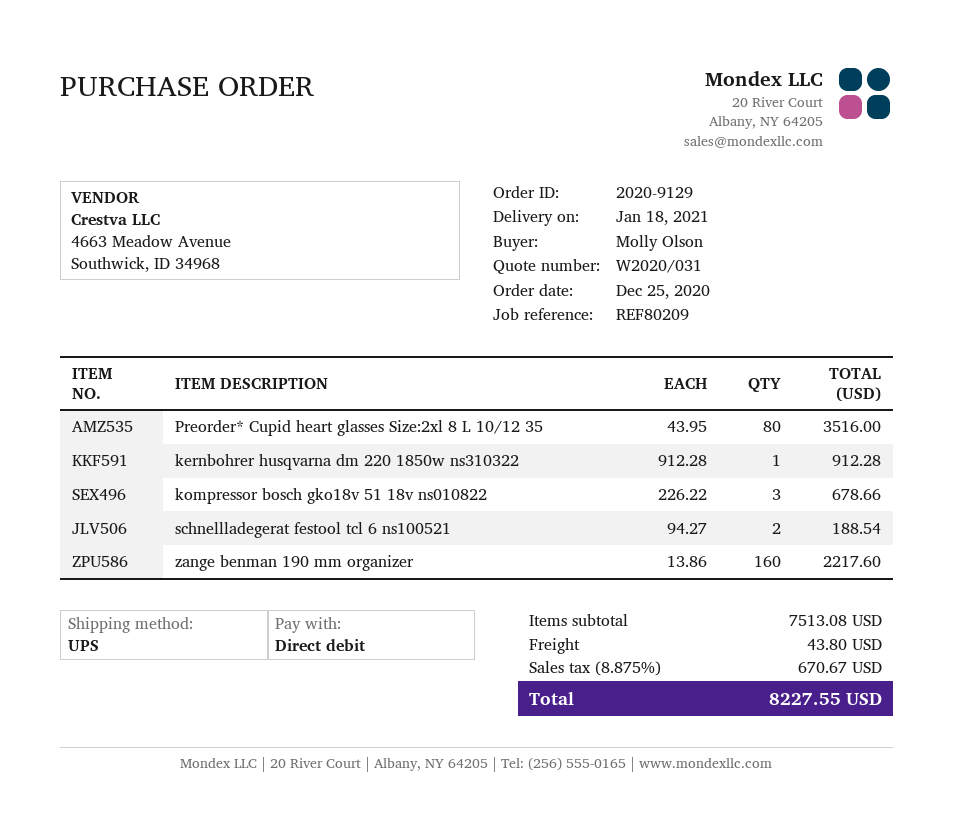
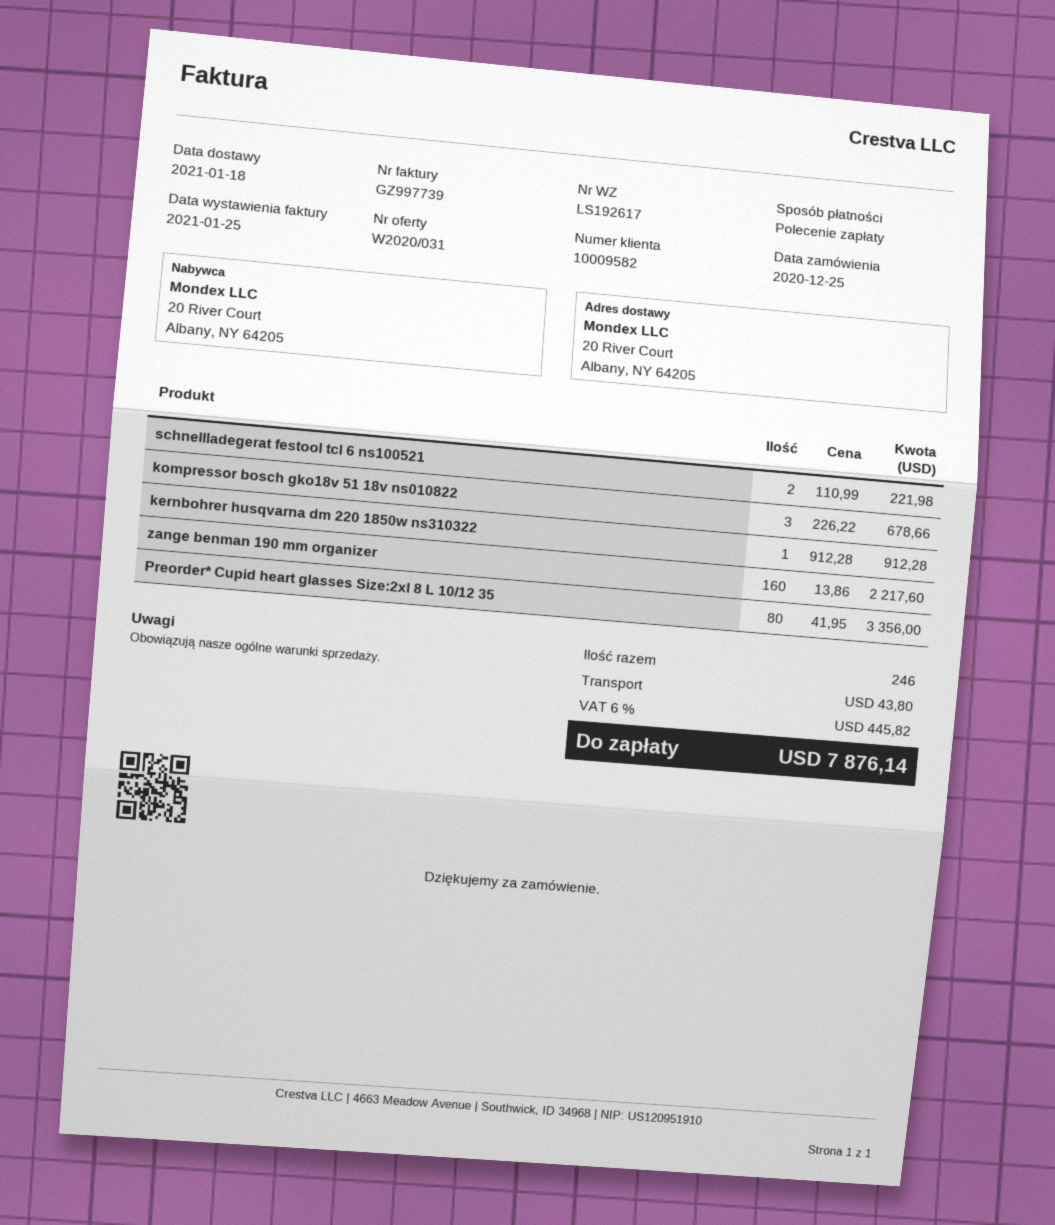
Preorder* Cupid heart glasses Size:2xl 8 L 10/12 35: 80 x 43.95 = 3516.00 -> 80 x 41.95 = 3356.00
schnellladegerat festool tcl 6 ns100521: 2 x 94.27 = 188.54 -> 2 x 110.99 = 221.98
tax: 8.875% = 670.67 -> 6% = 445.82
total: 8227.55 -> 7876.14

